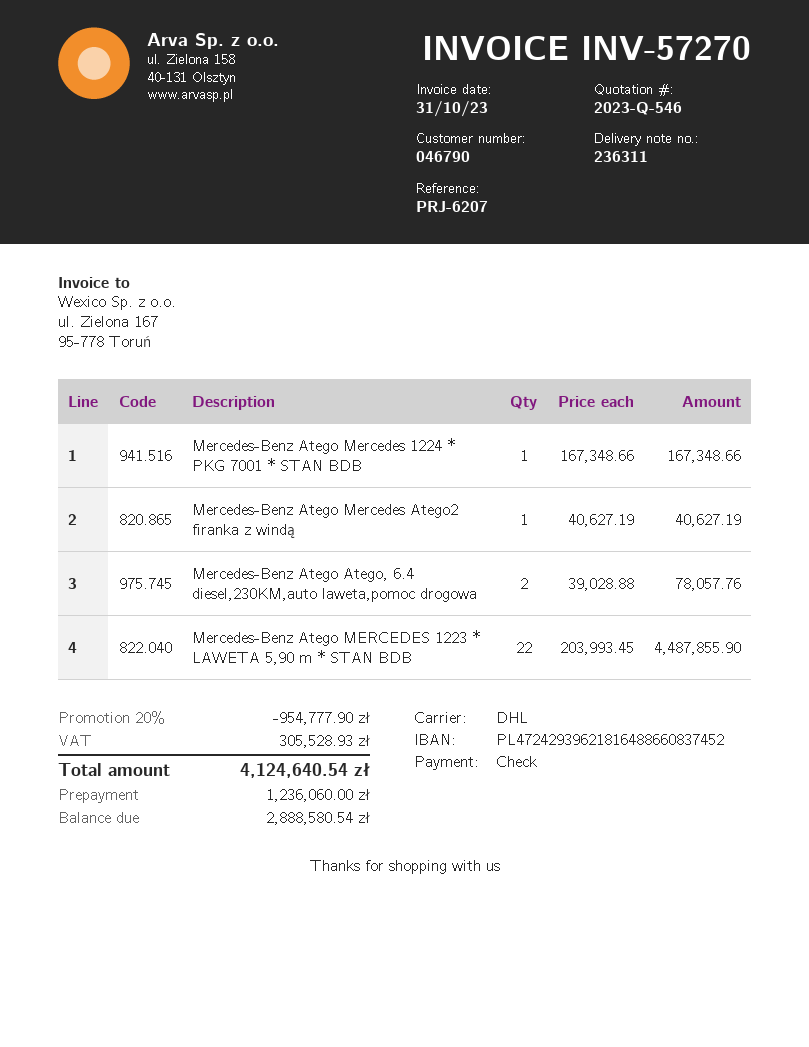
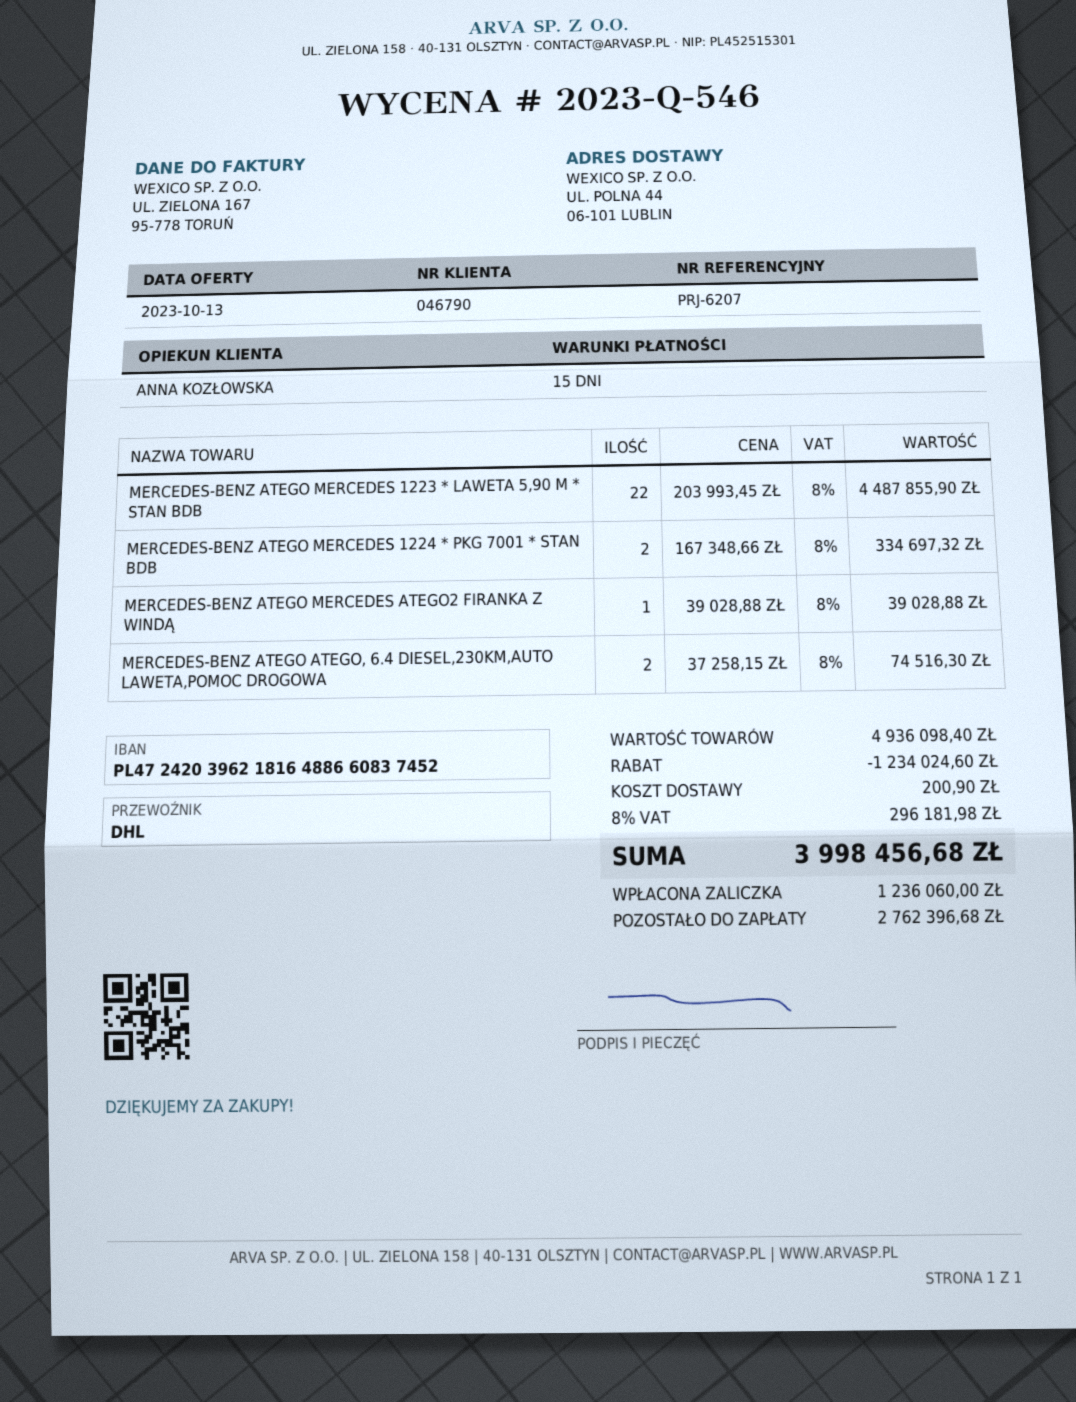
bank account: PL47242939621816488660837452 -> PL47242039621816488660837452
Mercedes-Benz Atego Mercedes 1224 * PKG 7001 * STAN BDB: 1 x 167348.66 = 167348.66 -> 2 x 167348.66 = 334697.32
Mercedes-Benz Atego Mercedes Atego2 firanka z windą: 1 x 40627.19 = 40627.19 -> 1 x 39028.88 = 39028.88
Mercedes-Benz Atego Atego, 6.4 diesel,230KM,auto laweta,pomoc drogowa: 2 x 39028.88 = 78057.76 -> 2 x 37258.15 = 74516.30
discount: 954777.90 -> 1234024.60
shipping: none -> 200.90
tax: 305528.93 -> 296181.98
total: 4124640.54 -> 3998456.68
balance: 2888580.54 -> 2762396.68

